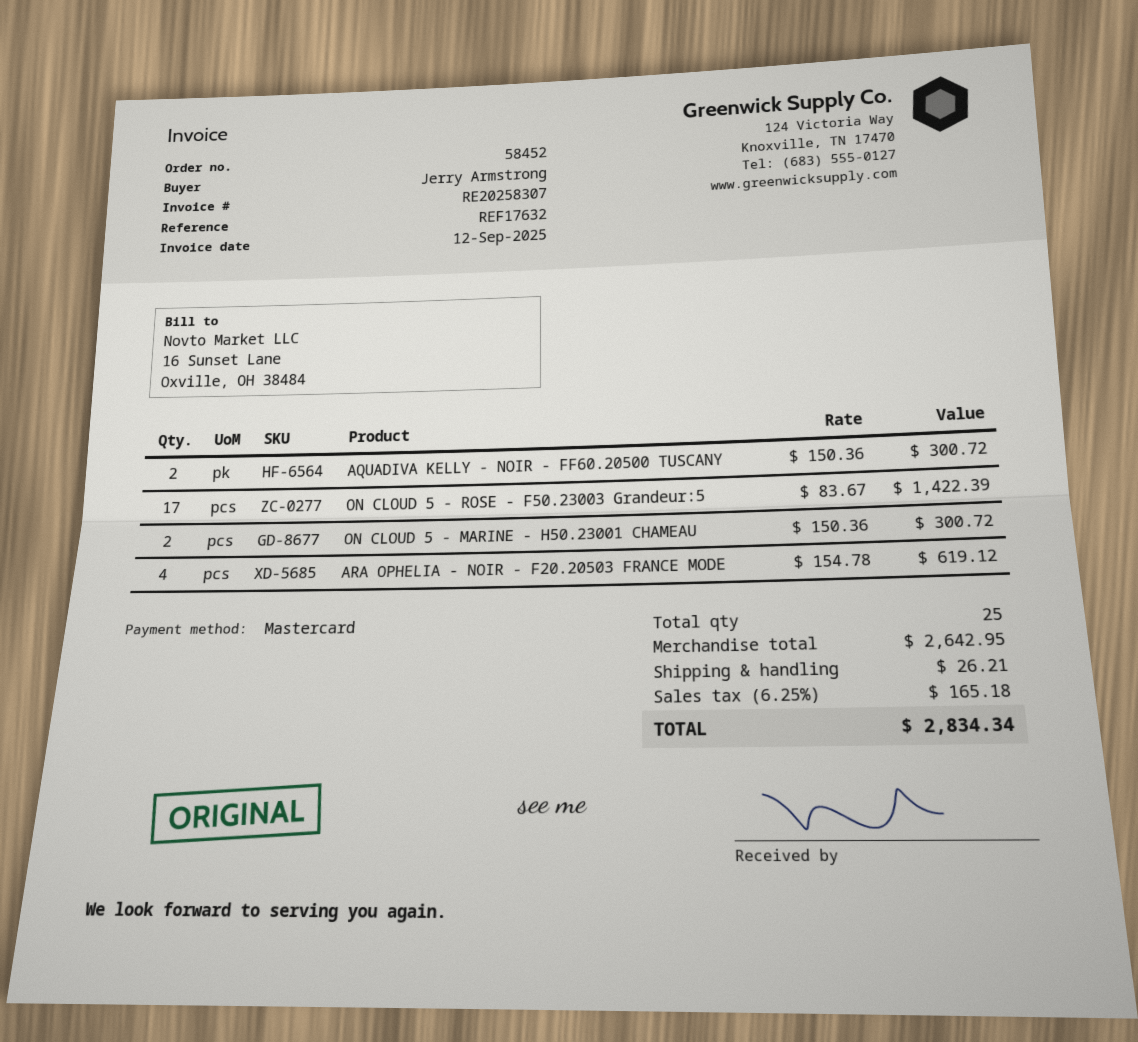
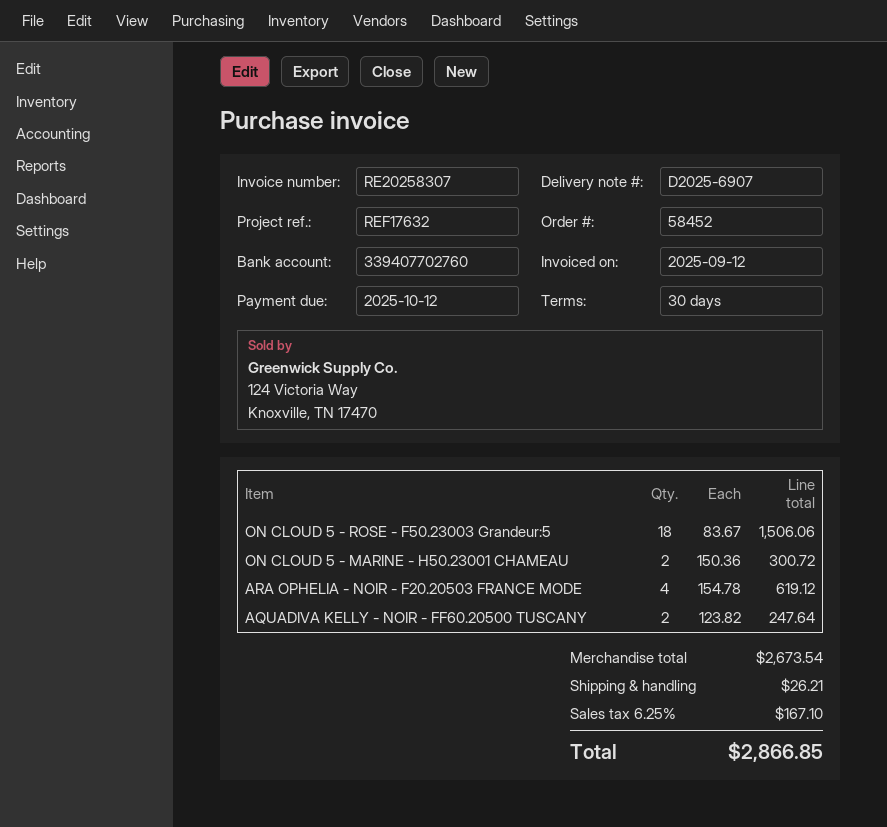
AQUADIVA KELLY - NOIR - FF60.20500 TUSCANY: 2 x 150.36 = 300.72 -> 2 x 123.82 = 247.64
ON CLOUD 5 - ROSE - F50.23003 Grandeur:5: 17 x 83.67 = 1422.39 -> 18 x 83.67 = 1506.06
subtotal: 2642.95 -> 2673.54
tax: 6.25% = 165.18 -> 6.25% = 167.10
total: 2834.34 -> 2866.85

